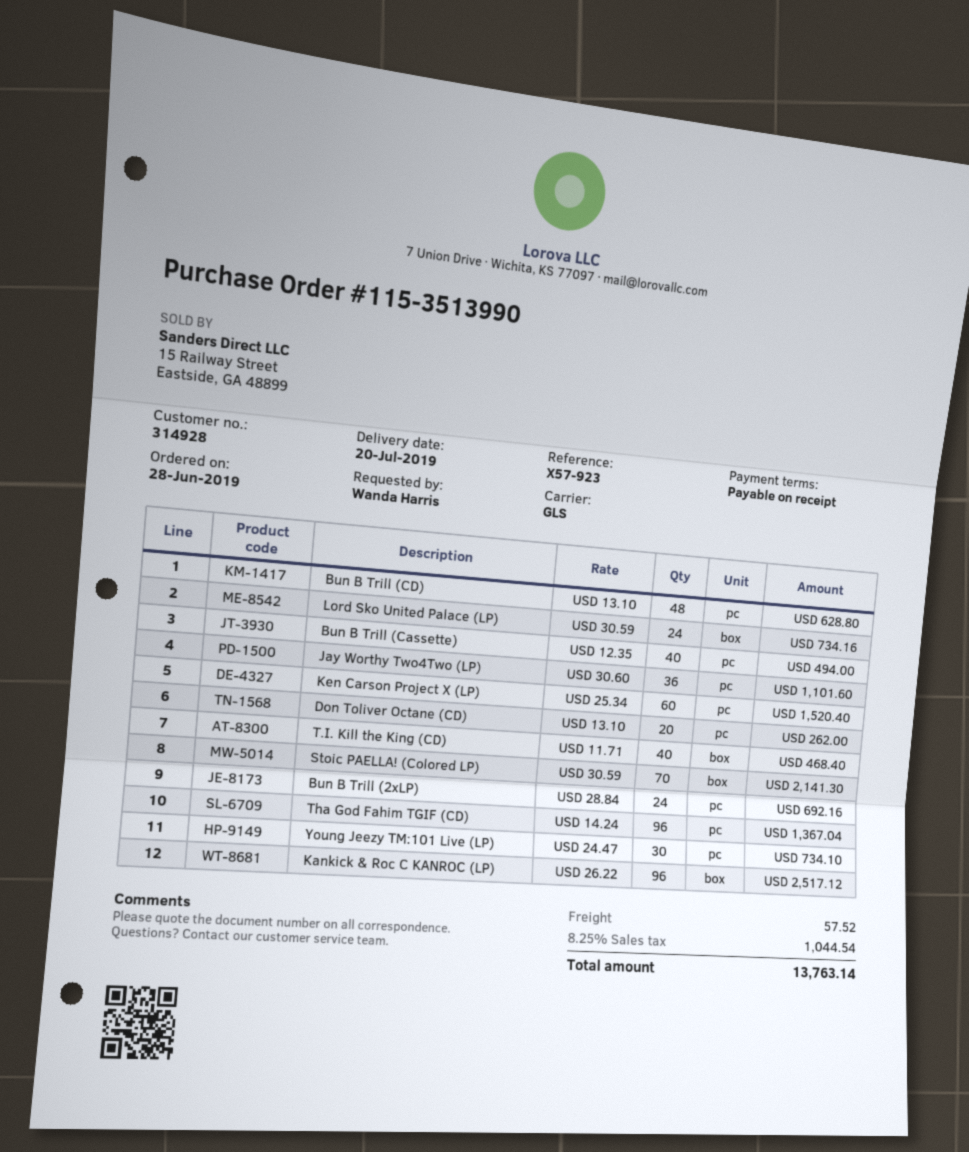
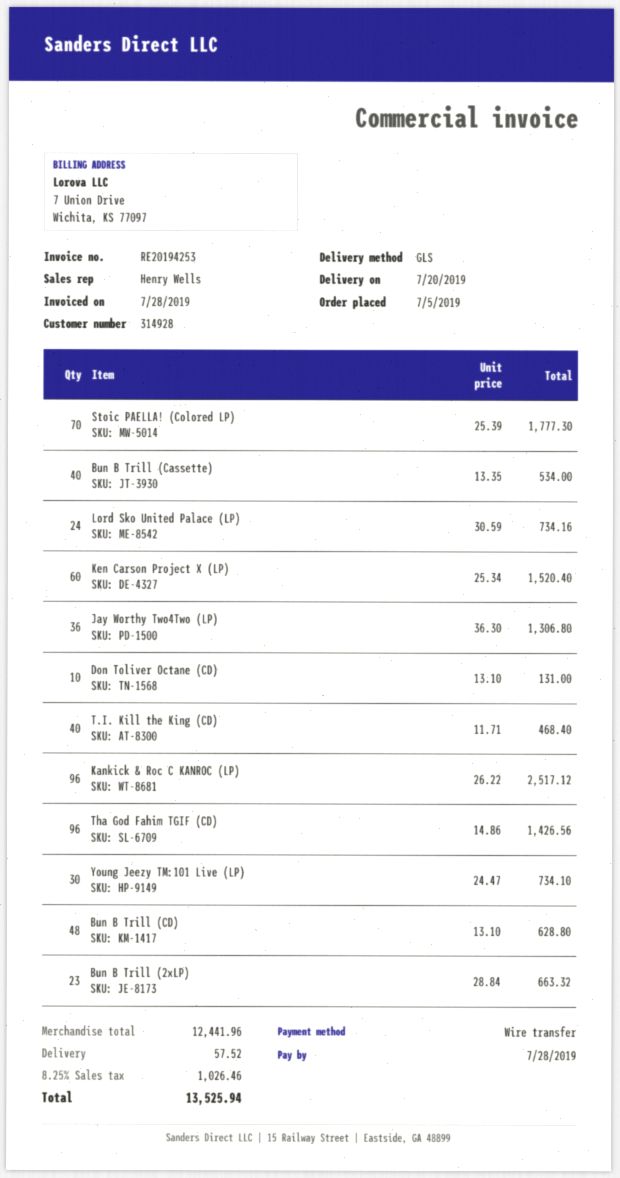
order date: 2019-06-28 -> 2019-07-05
Bun B Trill (Cassette): 40 x 12.35 = 494.00 -> 40 x 13.35 = 534.00
Jay Worthy Two4Two (LP): 36 x 30.60 = 1101.60 -> 36 x 36.30 = 1306.80
Don Toliver Octane (CD): 20 x 13.10 = 262.00 -> 10 x 13.10 = 131.00
Stoic PAELLA! (Colored LP): 70 x 30.59 = 2141.30 -> 70 x 25.39 = 1777.30
Bun B Trill (2xLP): 24 x 28.84 = 692.16 -> 23 x 28.84 = 663.32
Tha God Fahim TGIF (CD): 96 x 14.24 = 1367.04 -> 96 x 14.86 = 1426.56
tax: 8.25% = 1044.54 -> 8.25% = 1026.46
total: 13763.14 -> 13525.94

